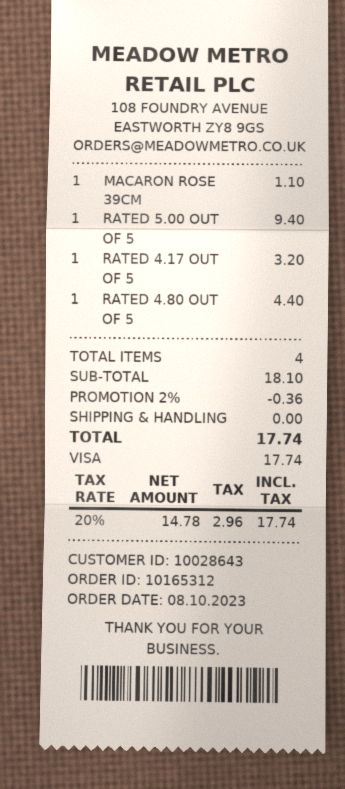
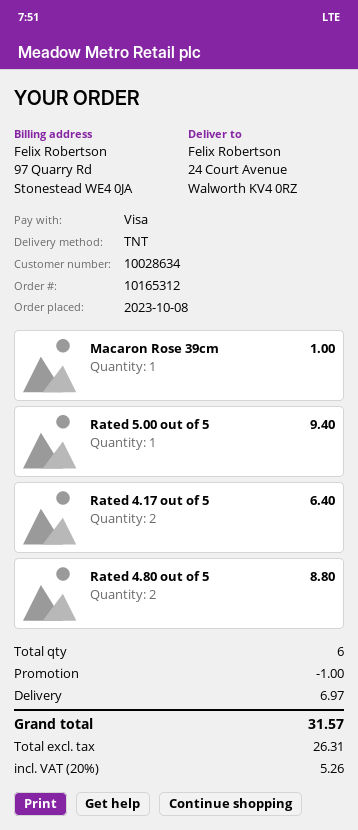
customer number: 10028643 -> 10028634
MACARON ROSE 39CM: 1 for 1.10 -> 1 for 1.00
RATED 4.17 OUT OF 5: 1 for 3.20 -> 2 for 6.40
RATED 4.80 OUT OF 5: 1 for 4.40 -> 2 for 8.80
total quantity: 4 -> 6
discount: 0.36 -> 1.00
shipping: 0.00 -> 6.97
net: 14.78 -> 26.31
tax: 20% = 2.96 -> 20% = 5.26
total: 17.74 -> 31.57

